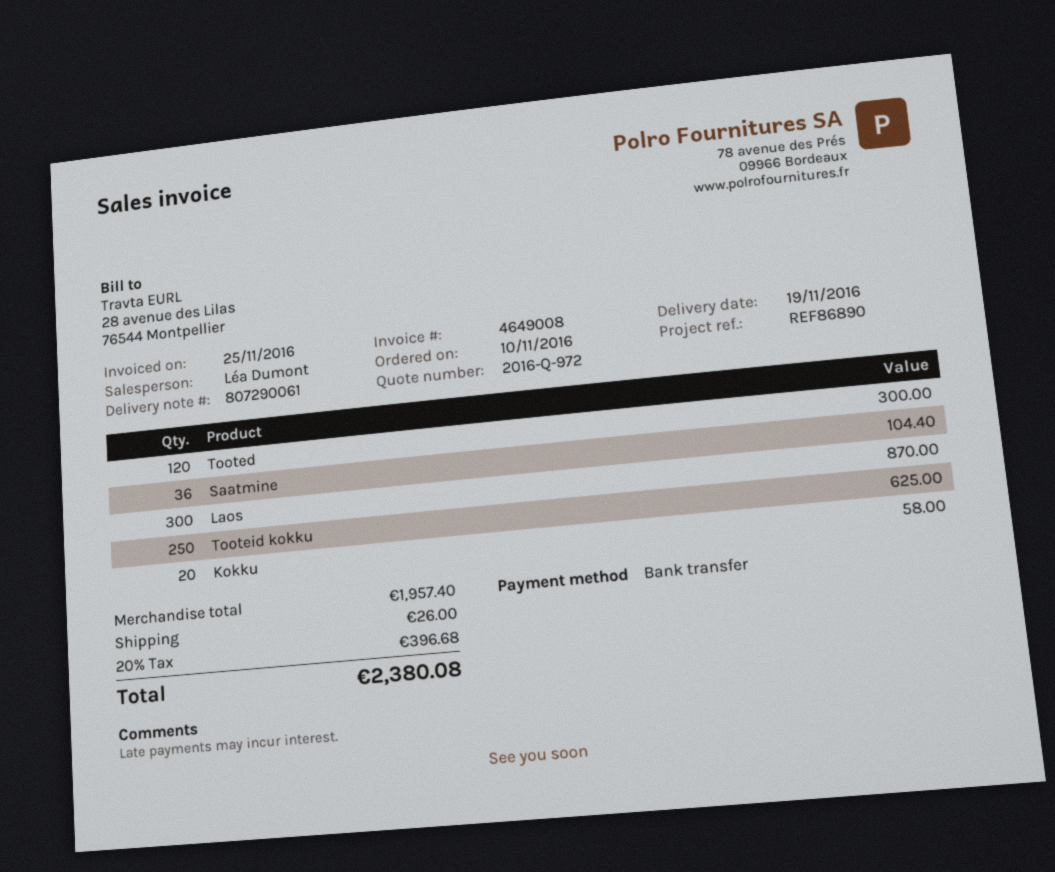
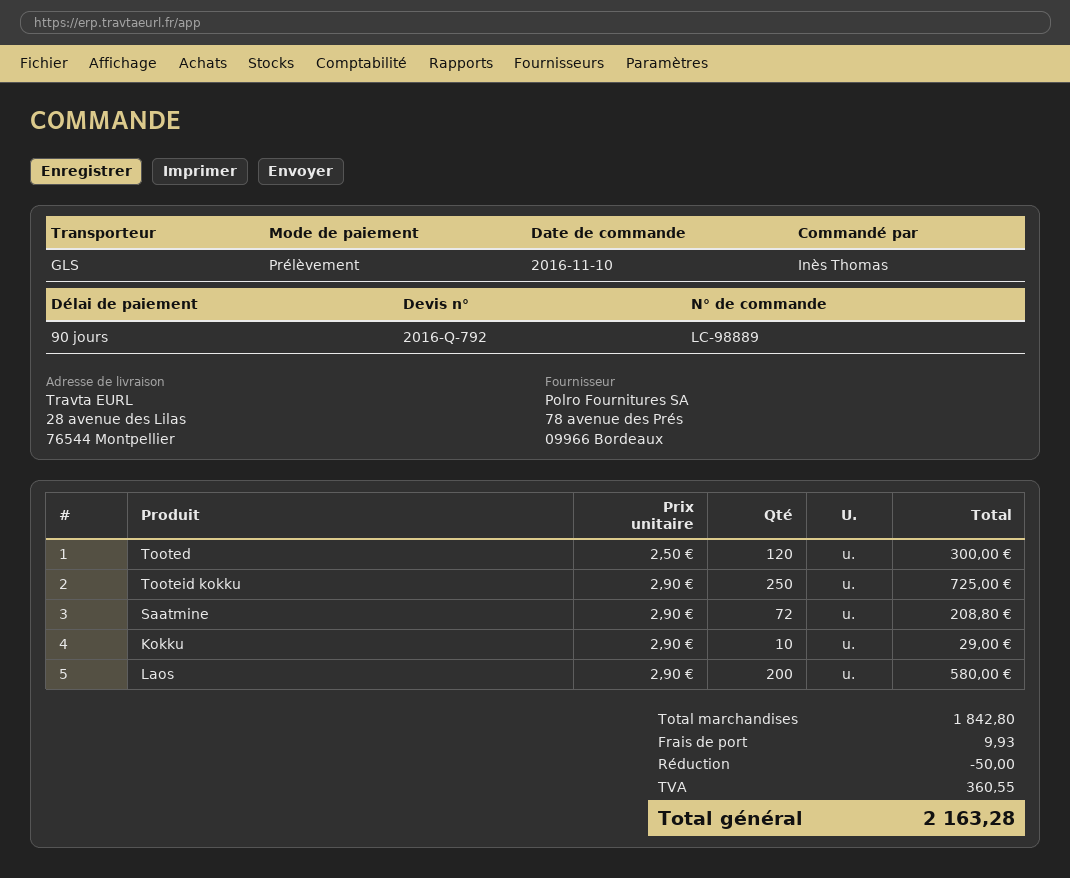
quote number: 2016-Q-972 -> 2016-Q-792
payment method: bank transfer -> direct debit
Saatmine: 36 for 104.40 -> 72 for 208.80
Laos: 300 for 870.00 -> 200 for 580.00
Tooteid kokku: 250 for 625.00 -> 250 for 725.00
Kokku: 20 for 58.00 -> 10 for 29.00
subtotal: 1957.40 -> 1842.80
discount: none -> 50.00
shipping: 26.00 -> 9.93
tax: 396.68 -> 360.55
total: 2380.08 -> 2163.28

